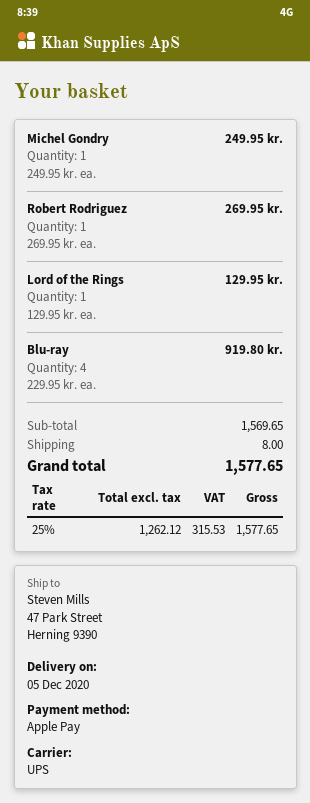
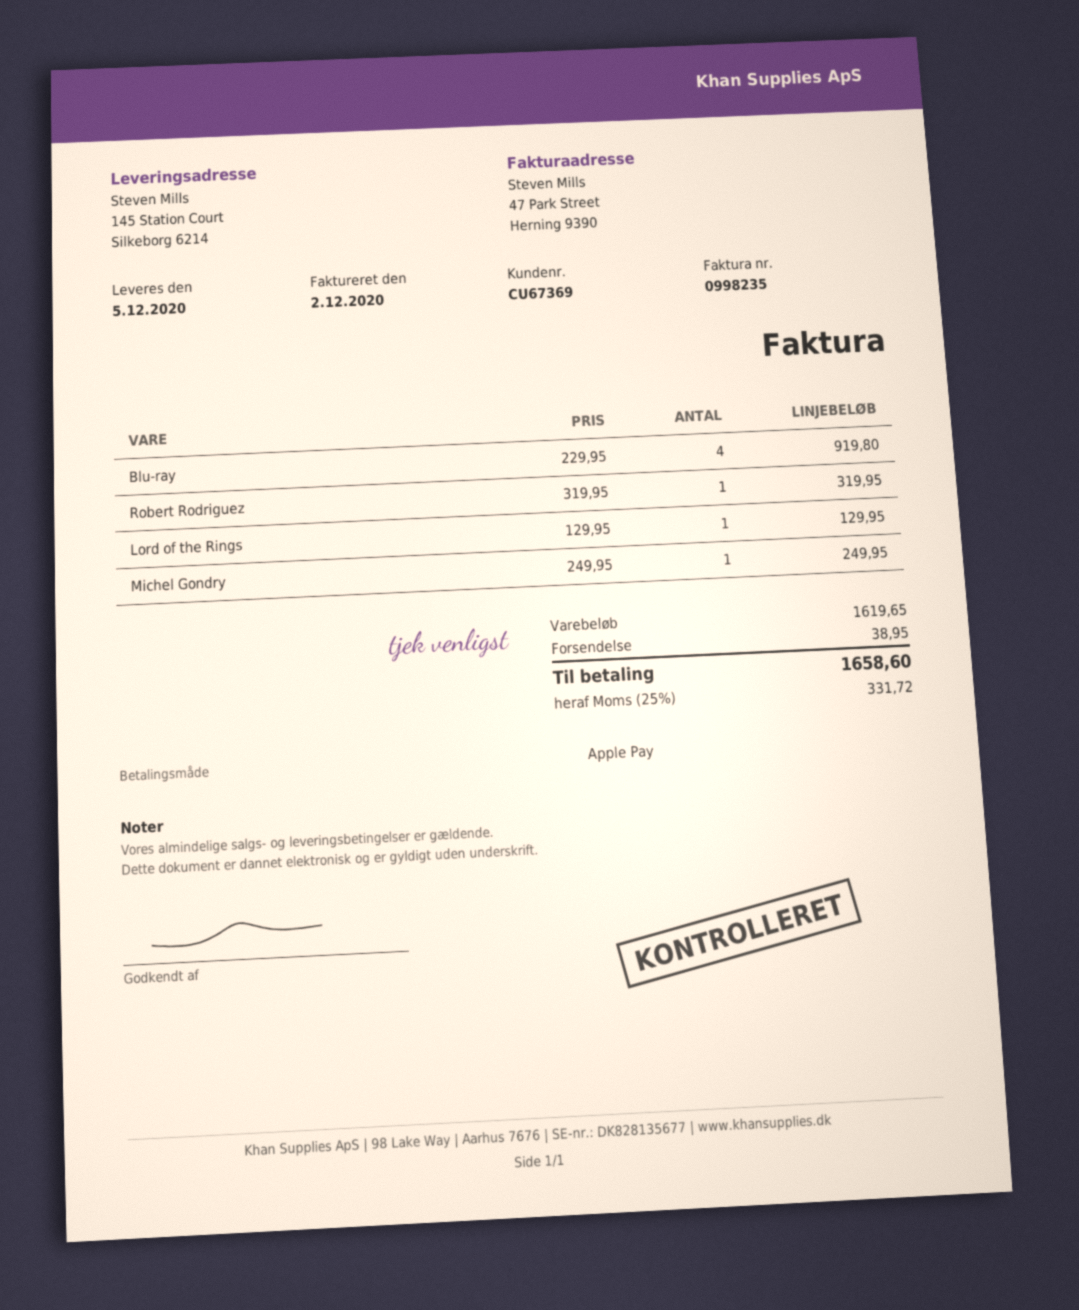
ship to: 47 Park Street, Herning 9390 -> 145 Station Court, Silkeborg 6214
Robert Rodriguez: 1 x 269.95 = 269.95 -> 1 x 319.95 = 319.95
subtotal: 1569.65 -> 1619.65
shipping: 8.00 -> 38.95
tax: 25% = 315.53 -> 25% = 331.72
total: 1577.65 -> 1658.60

